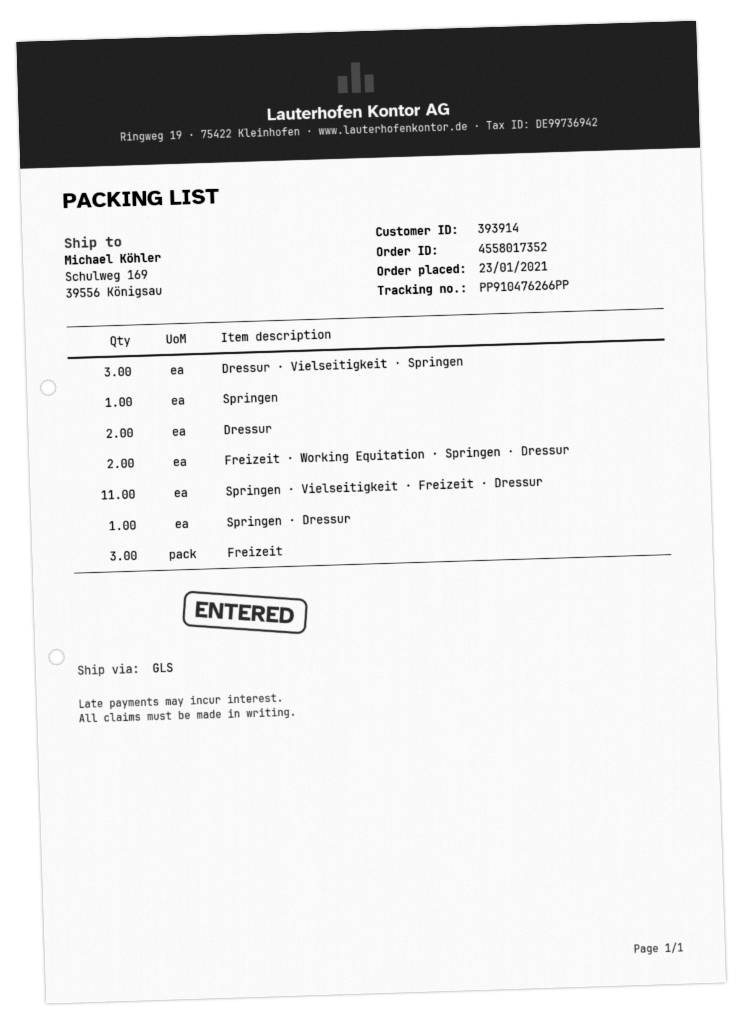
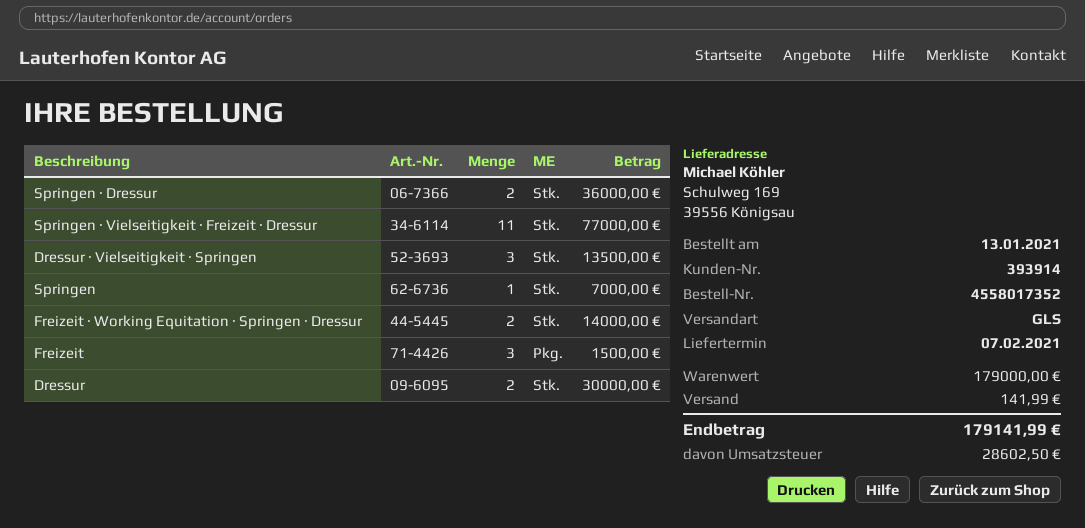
order date: 2021-01-23 -> 2021-01-13
Springen · Dressur: 1 -> 2

